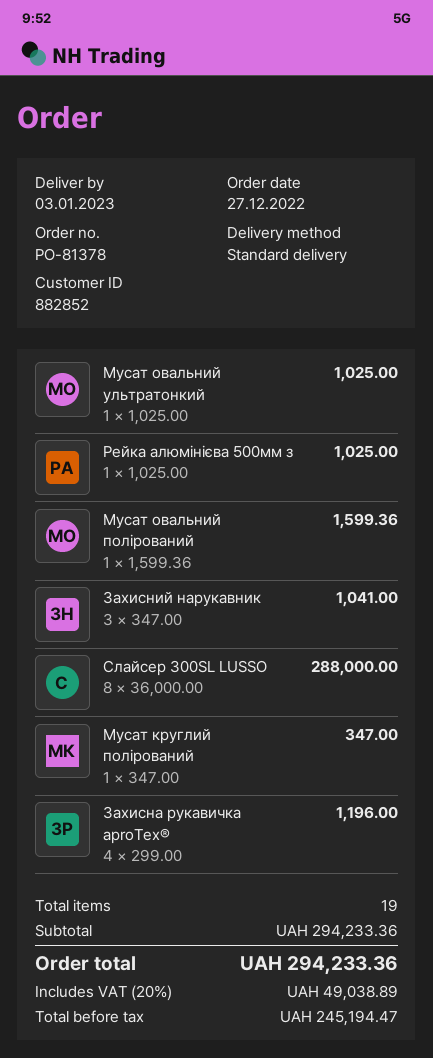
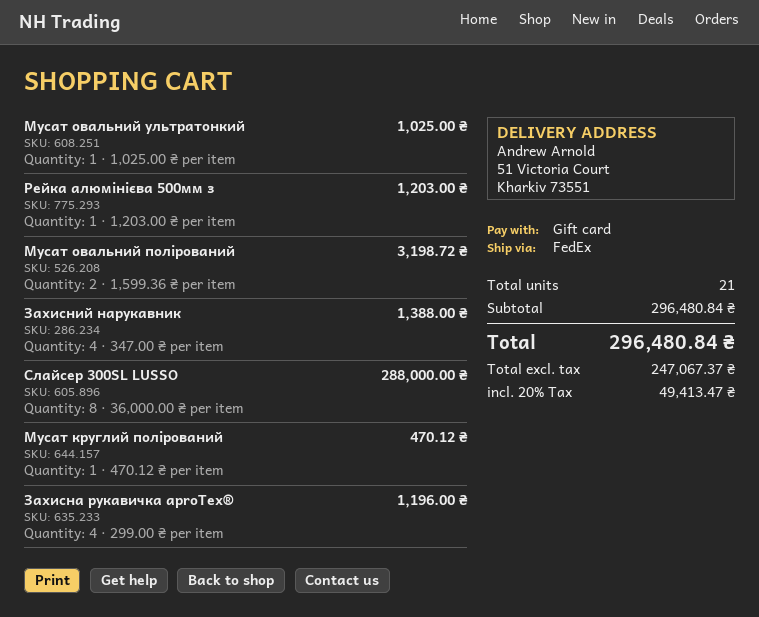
shipping method: standard -> FedEx
Рейка алюмінієва 500мм з: 1 x 1025.00 = 1025.00 -> 1 x 1203.00 = 1203.00
Мусат овальний полірований: 1 x 1599.36 = 1599.36 -> 2 x 1599.36 = 3198.72
Захисний нарукавник: 3 x 347.00 = 1041.00 -> 4 x 347.00 = 1388.00
Мусат круглий полірований: 1 x 347.00 = 347.00 -> 1 x 470.12 = 470.12
total quantity: 19 -> 21
subtotal: 294233.36 -> 296480.84
net: 245194.47 -> 247067.37
tax: 20% = 49038.89 -> 20% = 49413.47
total: 294233.36 -> 296480.84

